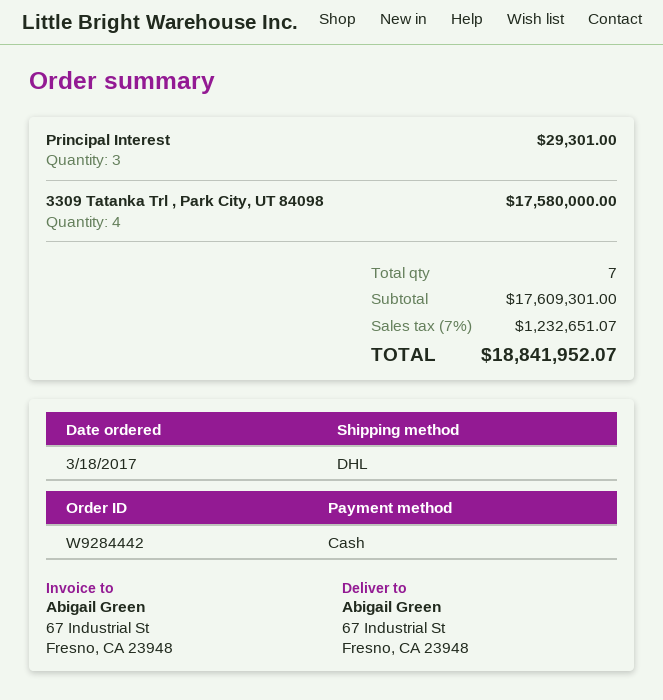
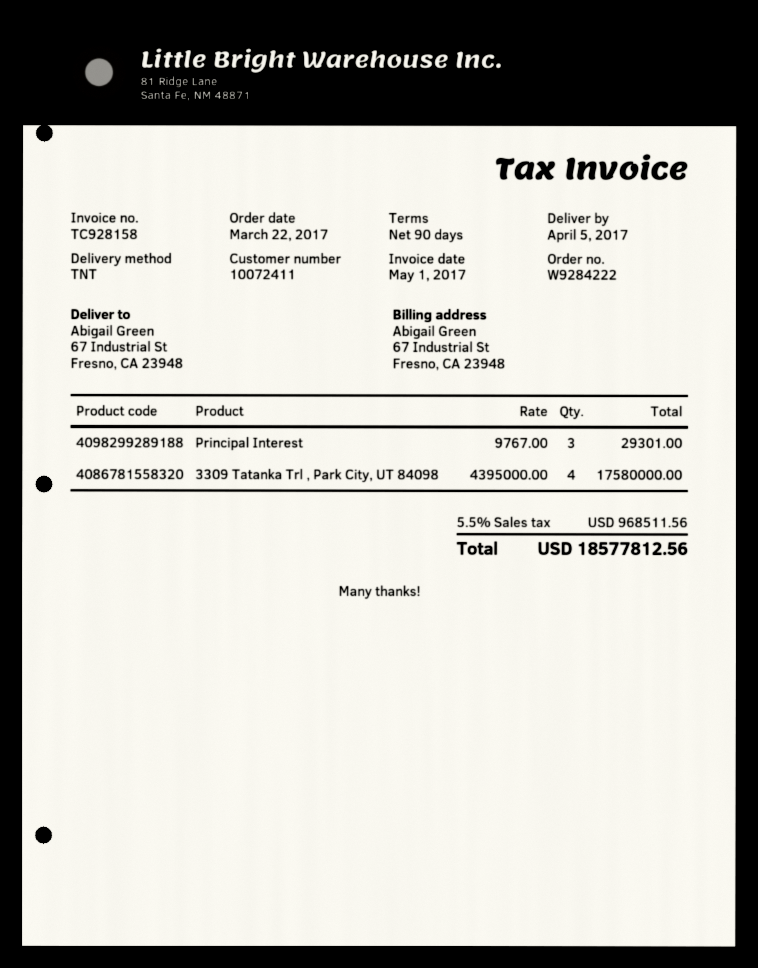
order number: W9284442 -> W9284222
order date: 2017-03-18 -> 2017-03-22
shipping method: DHL -> TNT
tax: 7% = 1232651.07 -> 5.5% = 968511.56
total: 18841952.07 -> 18577812.56

